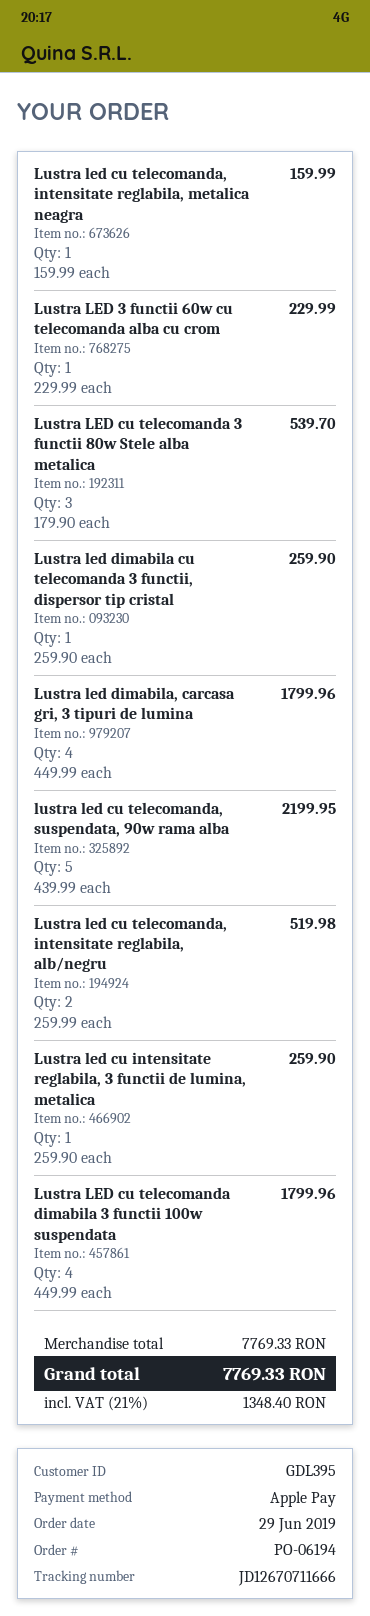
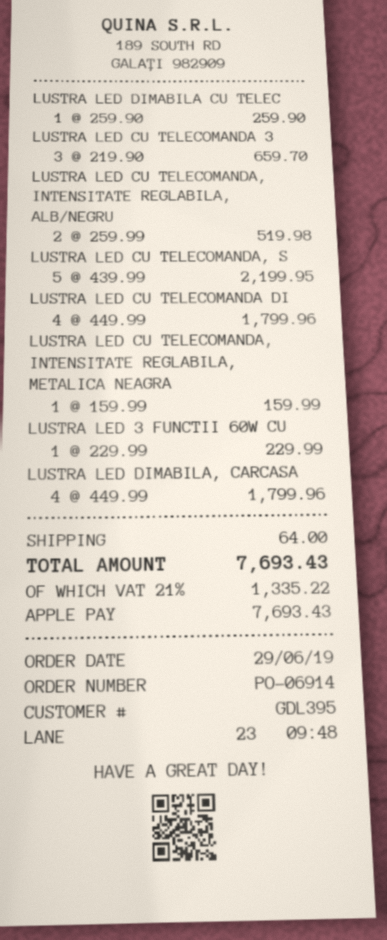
order number: PO-06194 -> PO-06914
Lustra LED cu telecomanda 3 functii 80w Stele alba metalica: 3 x 179.90 = 539.70 -> 3 x 219.90 = 659.70
Lustra led cu intensitate reglabila, 3 functii de lumina, metalica: 1 x 259.90 = 259.90 -> none
shipping: none -> 64.00
tax: 21% = 1348.40 -> 21% = 1335.22
total: 7769.33 -> 7693.43

